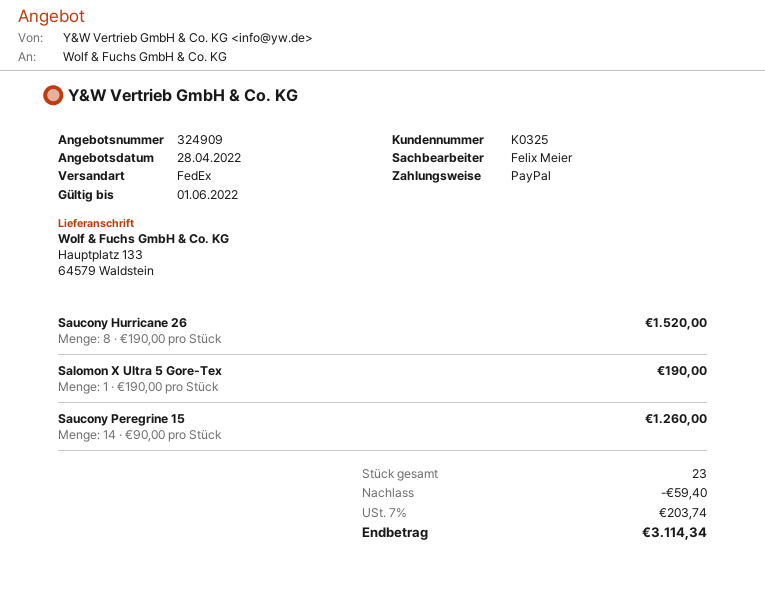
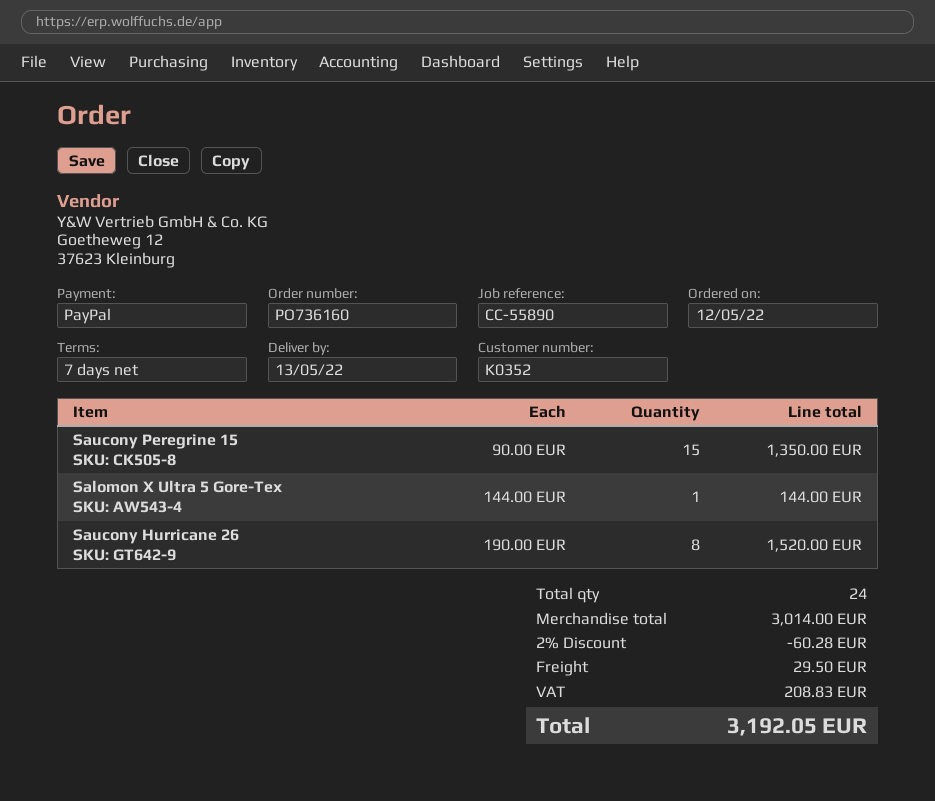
customer number: K0325 -> K0352
Salomon X Ultra 5 Gore-Tex: 1 x 190.00 = 190.00 -> 1 x 144.00 = 144.00
Saucony Peregrine 15: 14 x 90.00 = 1260.00 -> 15 x 90.00 = 1350.00
total quantity: 23 -> 24
discount: 59.40 -> 60.28
shipping: none -> 29.50
tax: 203.74 -> 208.83
total: 3114.34 -> 3192.05

